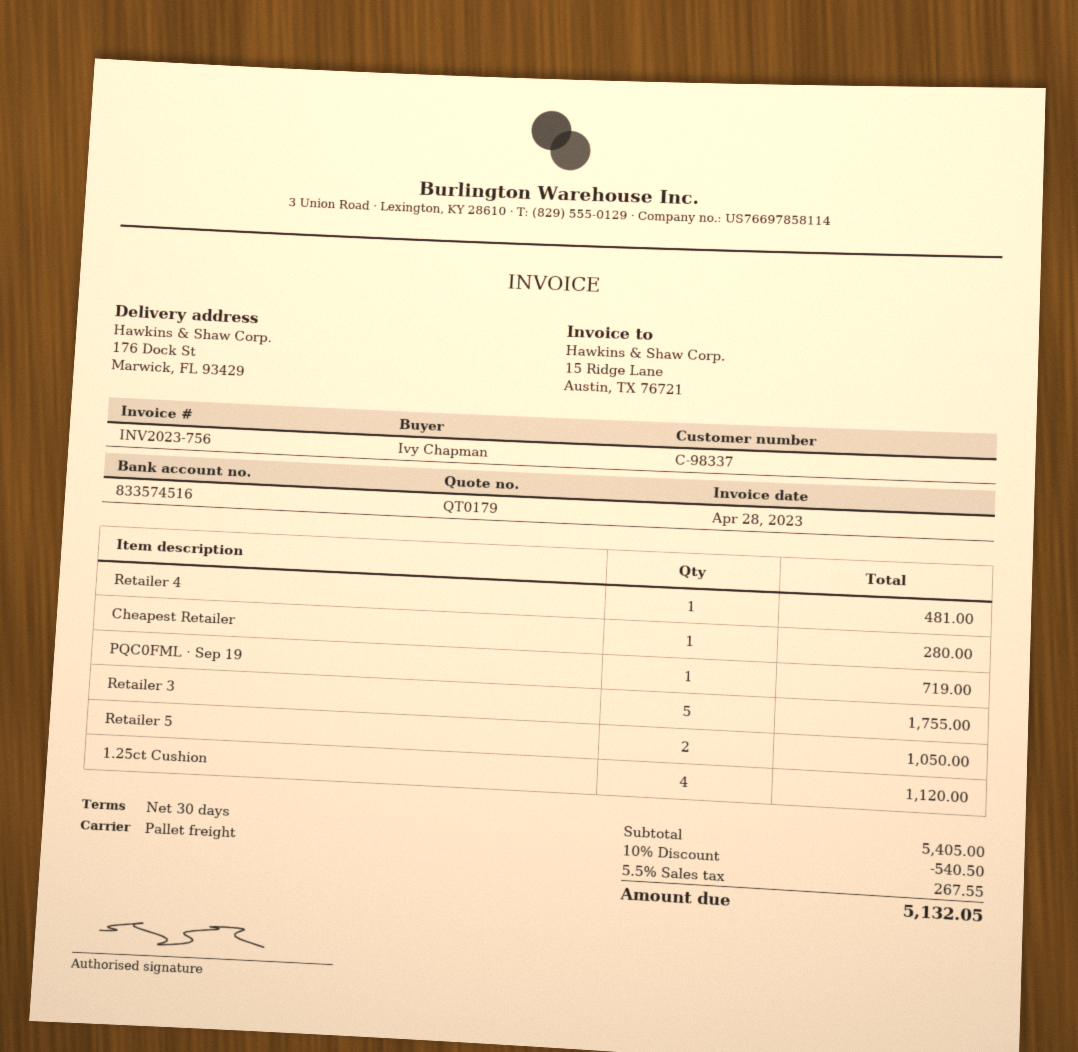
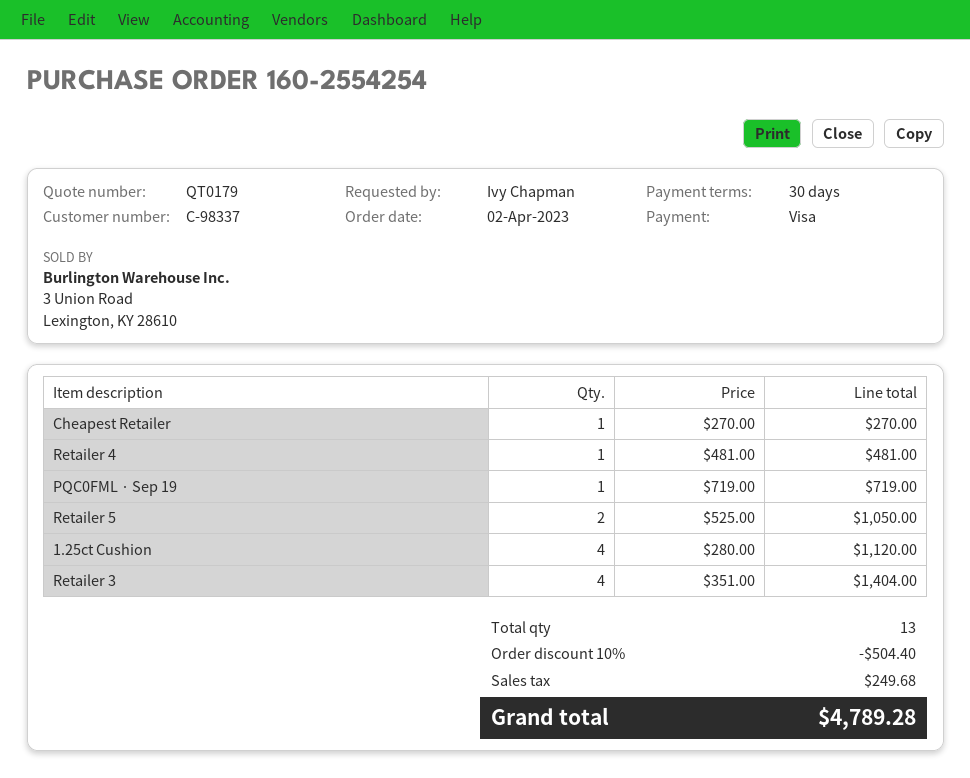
Cheapest Retailer: 1 for 280.00 -> 1 for 270.00
Retailer 3: 5 for 1755.00 -> 4 for 1404.00
discount: 10% = 540.50 -> 10% = 504.40
tax: 267.55 -> 249.68
total: 5132.05 -> 4789.28

